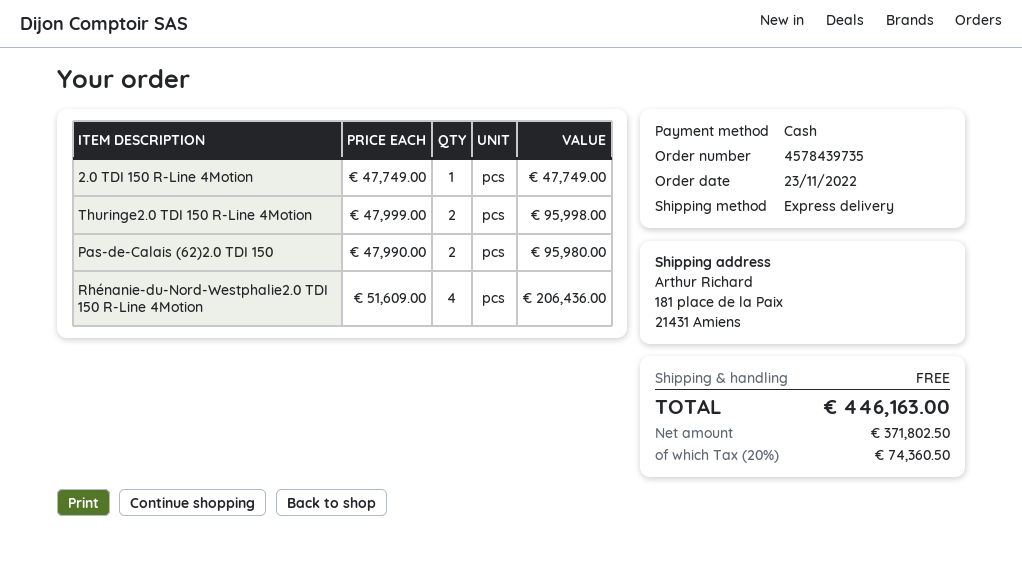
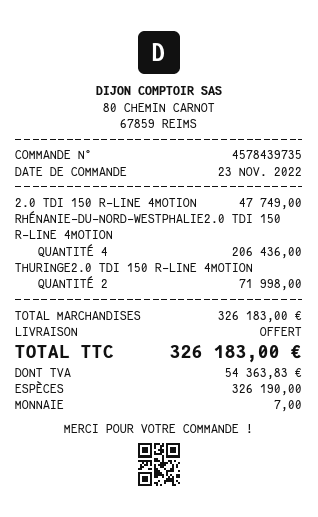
Thuringe2.0 TDI 150 R-Line 4Motion: 2 for 95998.00 -> 2 for 71998.00
Pas-de-Calais (62)2.0 TDI 150: 2 for 95980.00 -> none
tax: 74360.50 -> 54363.83
total: 446163.00 -> 326183.00

